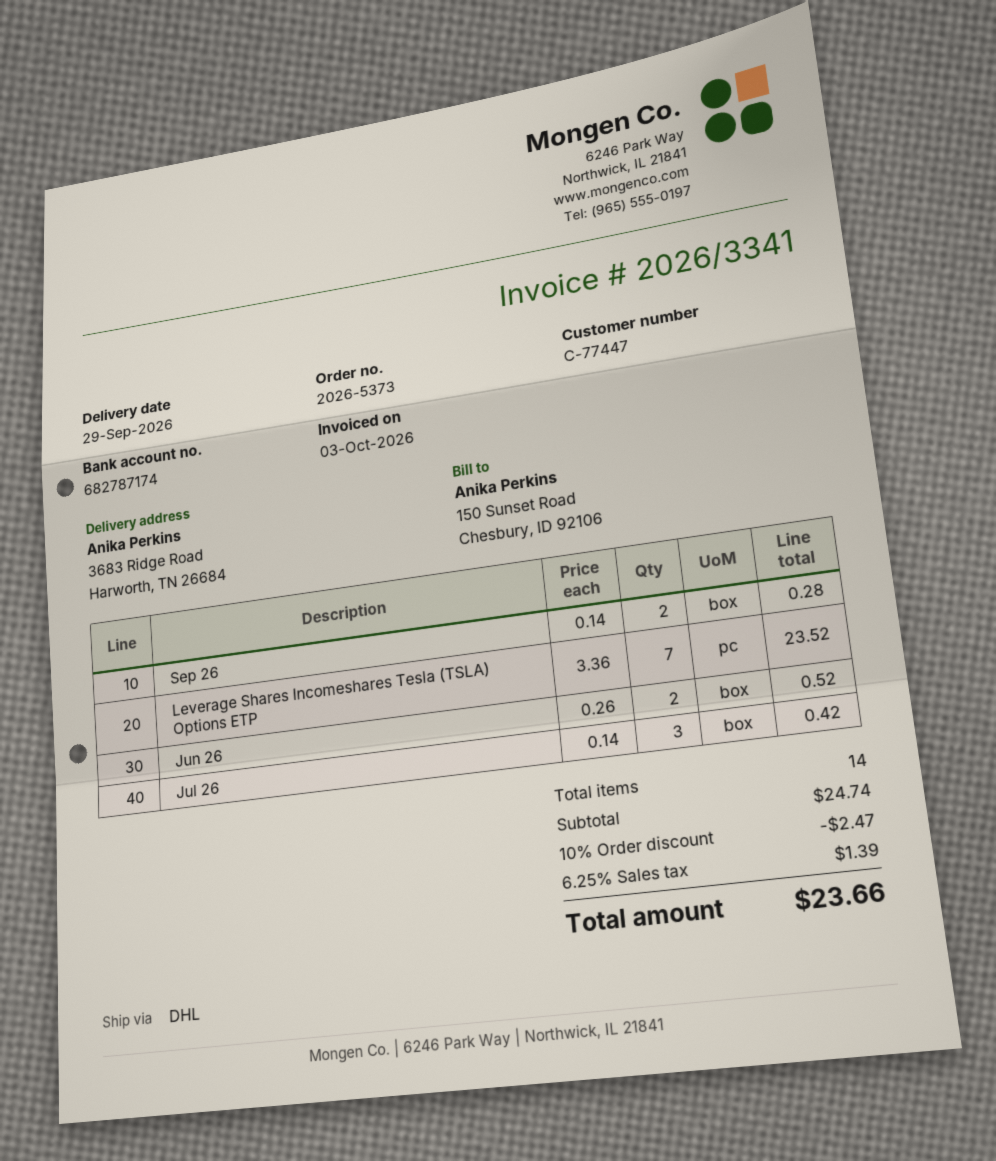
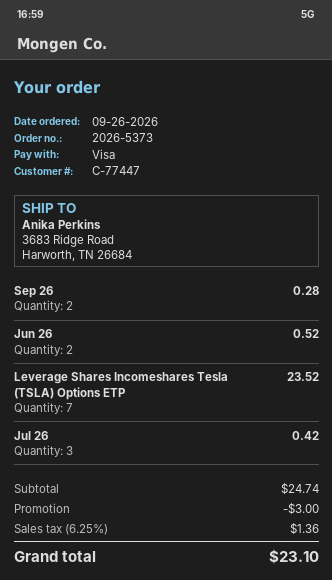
discount: 2.47 -> 3.00
tax: 6.25% = 1.39 -> 6.25% = 1.36
total: 23.66 -> 23.10

